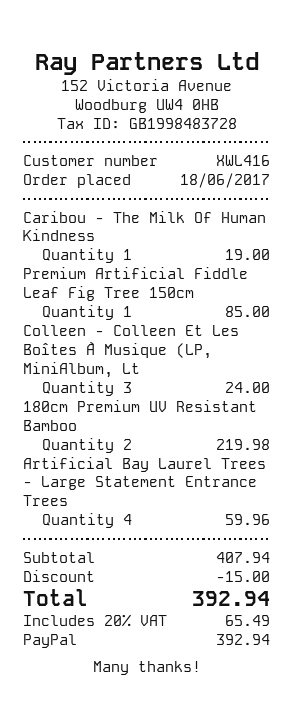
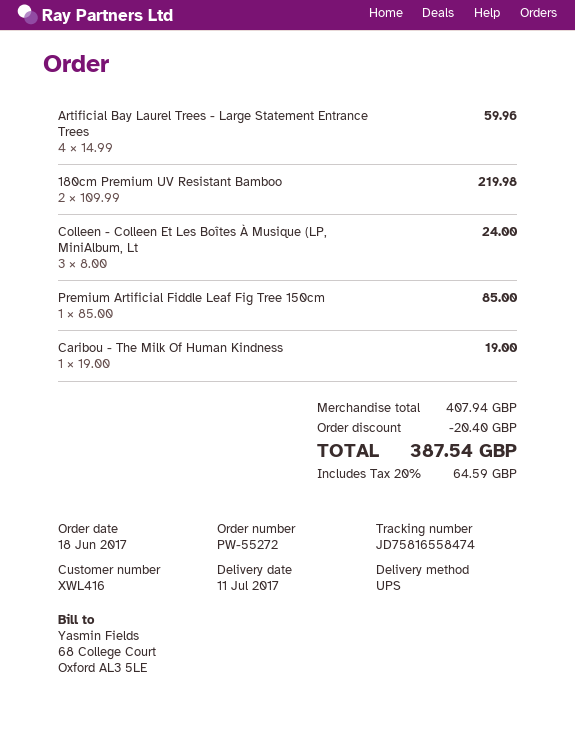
discount: 15.00 -> 20.40
tax: 20% = 65.49 -> 20% = 64.59
total: 392.94 -> 387.54

